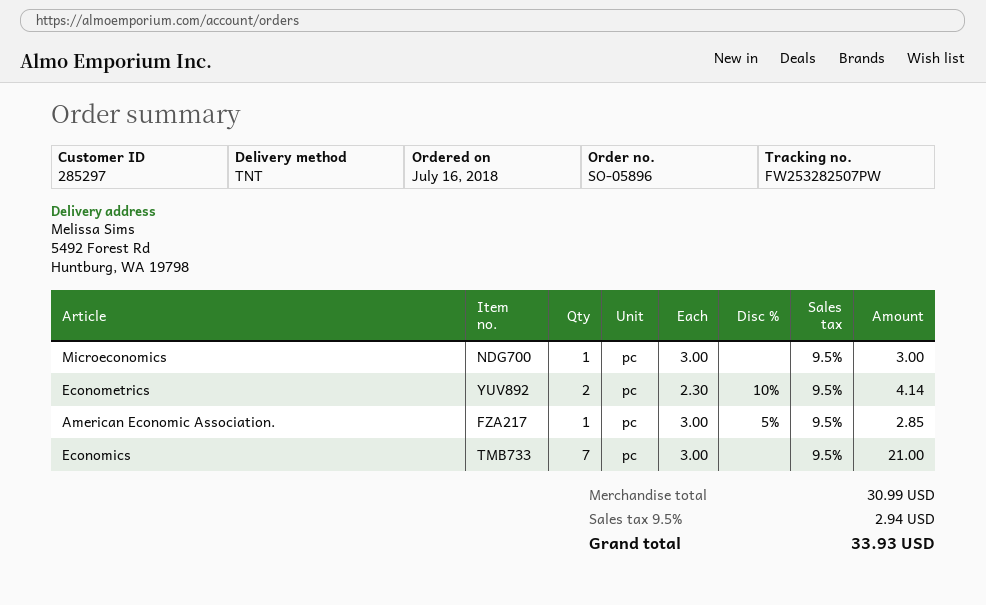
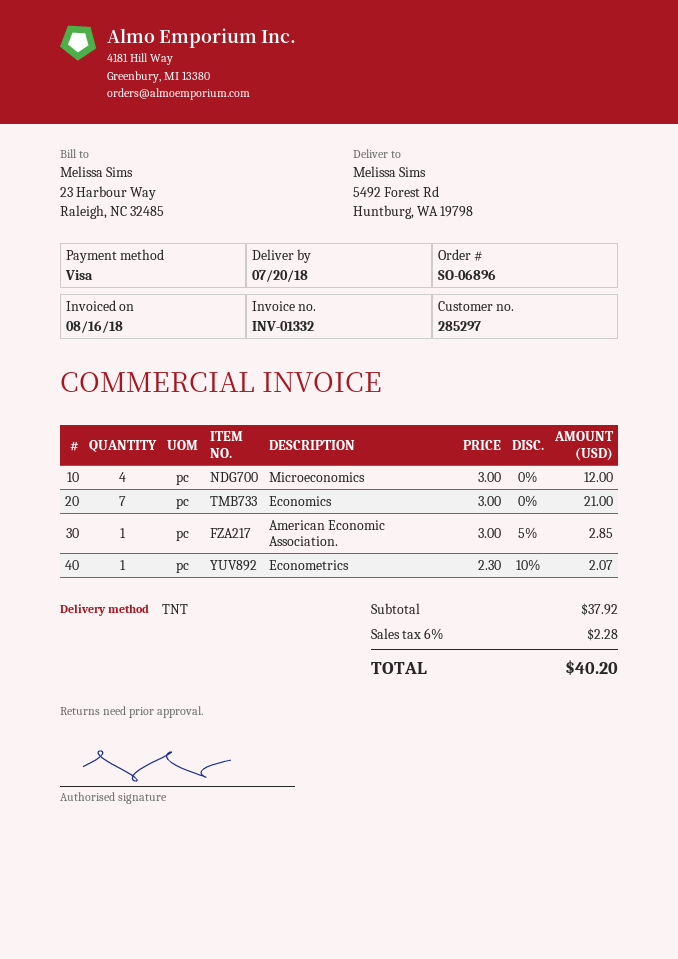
order number: SO-05896 -> SO-06896
Microeconomics: 1 x 3.00 = 3.00 -> 4 x 3.00 = 12.00
Econometrics: 2 x 2.30 - 10% = 4.14 -> 1 x 2.30 - 10% = 2.07
subtotal: 30.99 -> 37.92
tax: 9.5% = 2.94 -> 6% = 2.28
total: 33.93 -> 40.20

